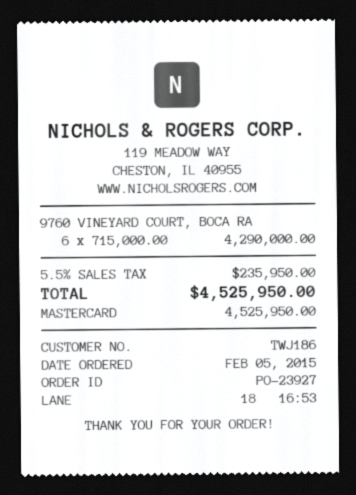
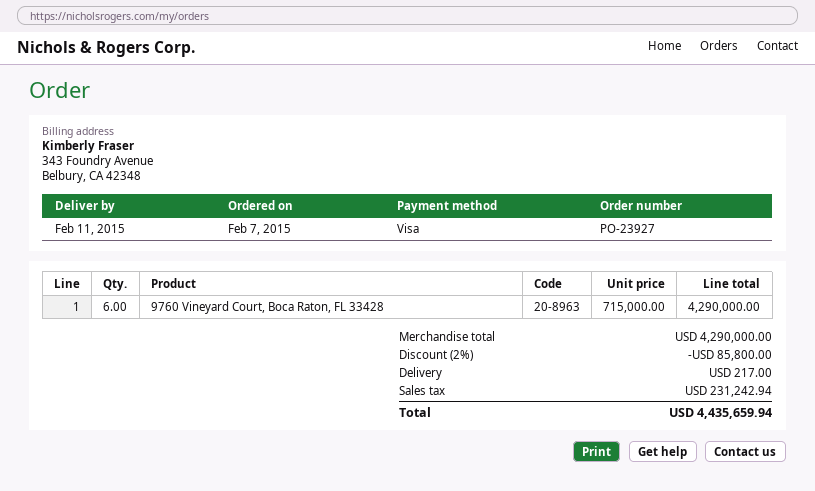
order date: 2015-02-05 -> 2015-02-07
payment method: Mastercard -> Visa
discount: none -> 2% = 85800.00
shipping: none -> 217.00
tax: 235950.00 -> 231242.94
total: 4525950.00 -> 4435659.94

